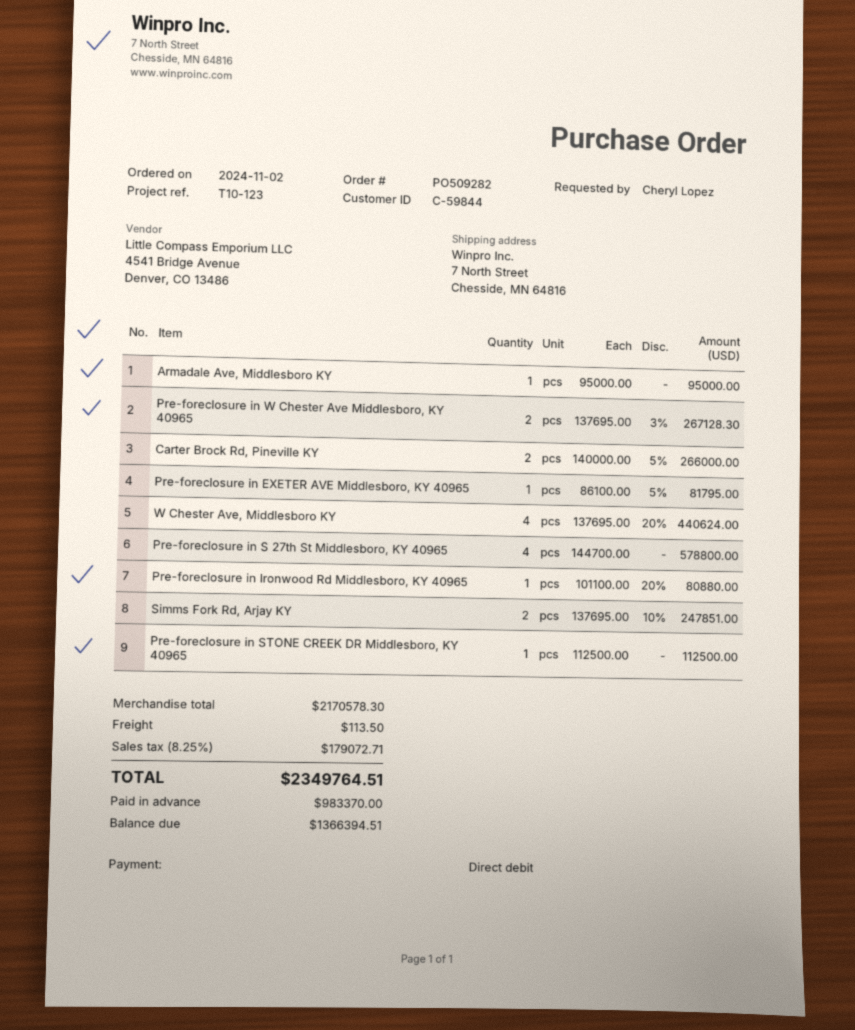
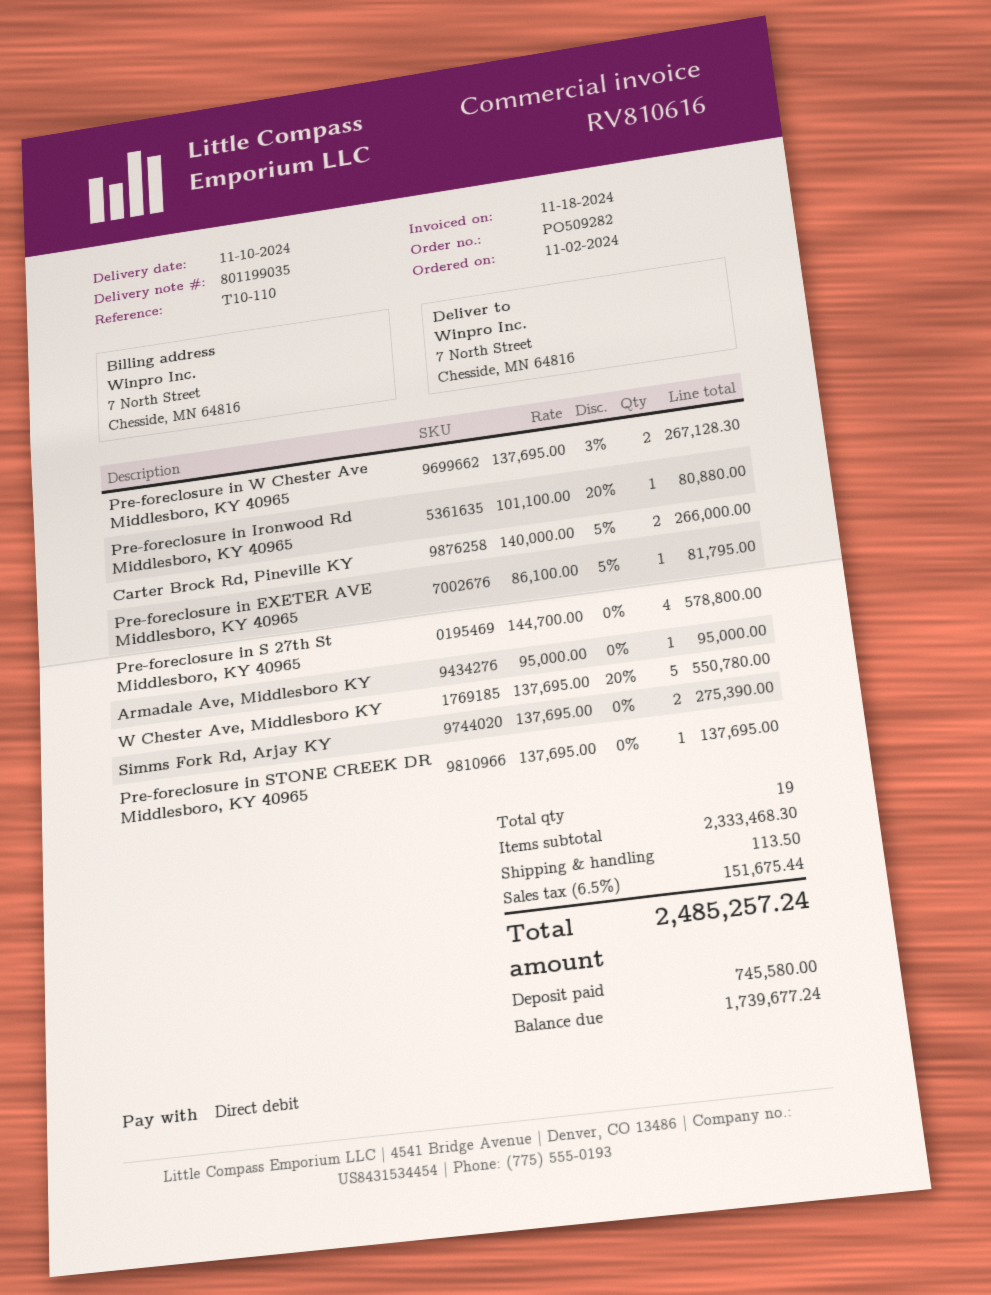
reference: T10-123 -> T10-110
W Chester Ave, Middlesboro KY: 4 x 137695.00 - 20% = 440624.00 -> 5 x 137695.00 - 20% = 550780.00
Simms Fork Rd, Arjay KY: 2 x 137695.00 - 10% = 247851.00 -> 2 x 137695.00 = 275390.00
Pre-foreclosure in STONE CREEK DR Middlesboro, KY 40965: 1 x 112500.00 = 112500.00 -> 1 x 137695.00 = 137695.00
subtotal: 2170578.30 -> 2333468.30
tax: 8.25% = 179072.71 -> 6.5% = 151675.44
total: 2349764.51 -> 2485257.24
deposit: 983370.00 -> 745580.00
balance: 1366394.51 -> 1739677.24

